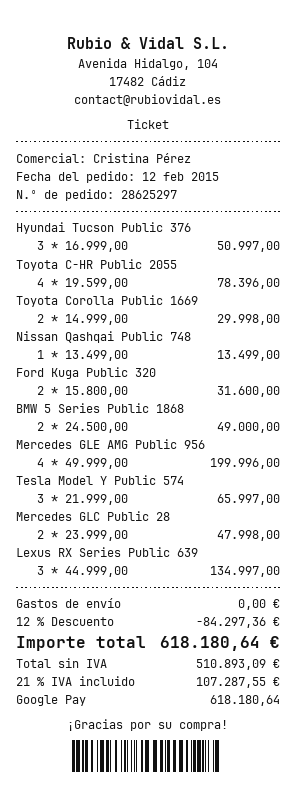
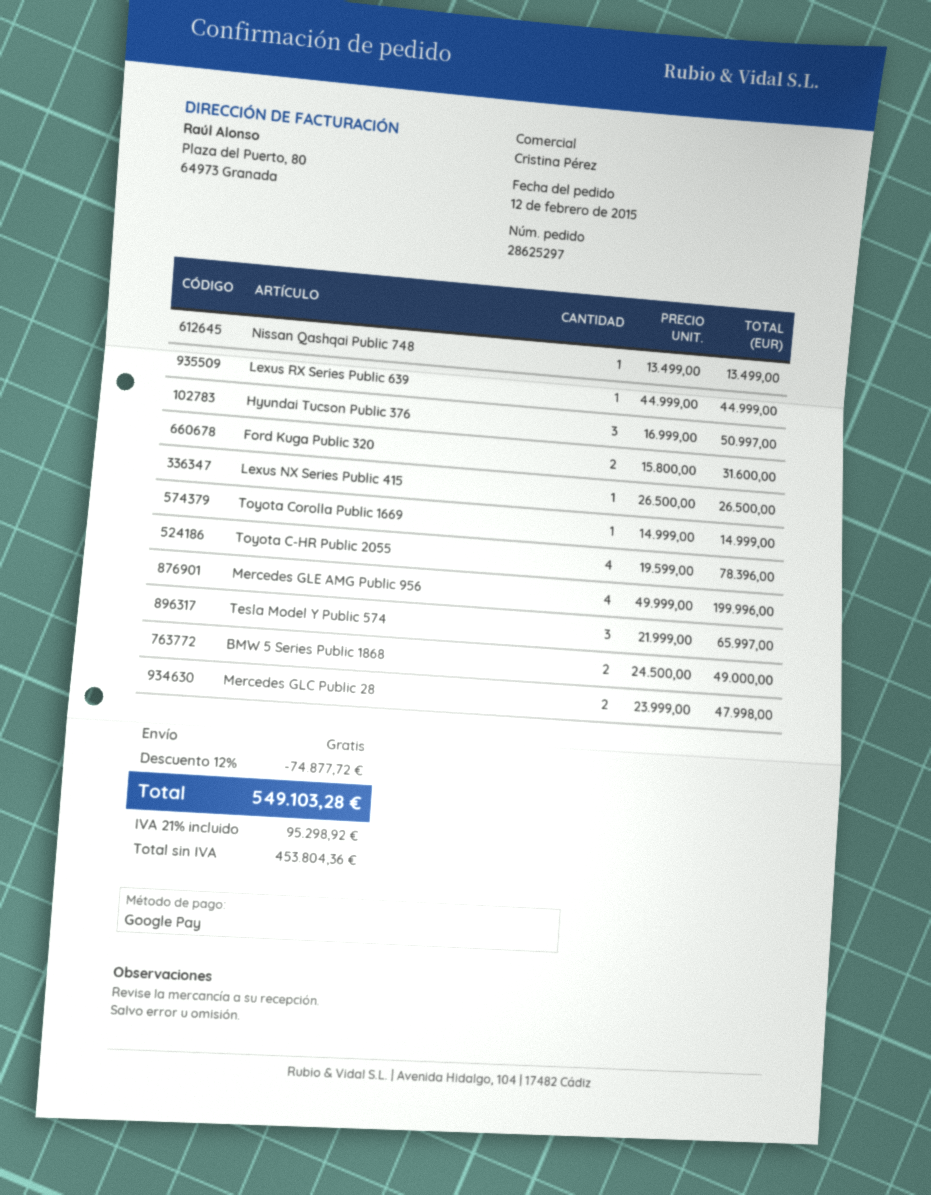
Toyota Corolla Public 1669: 2 x 14999.00 = 29998.00 -> 1 x 14999.00 = 14999.00
Lexus RX Series Public 639: 3 x 44999.00 = 134997.00 -> 1 x 44999.00 = 44999.00
Lexus NX Series Public 415: none -> 1 x 26500.00 = 26500.00
discount: 12% = 84297.36 -> 12% = 74877.72
net: 510893.09 -> 453804.36
tax: 21% = 107287.55 -> 21% = 95298.92
total: 618180.64 -> 549103.28

